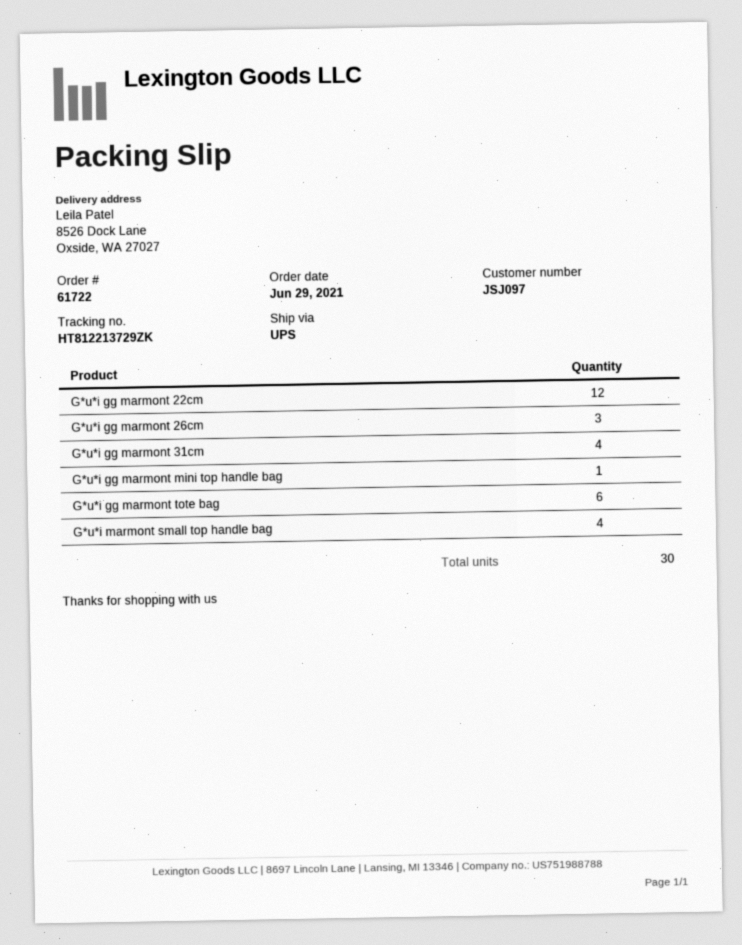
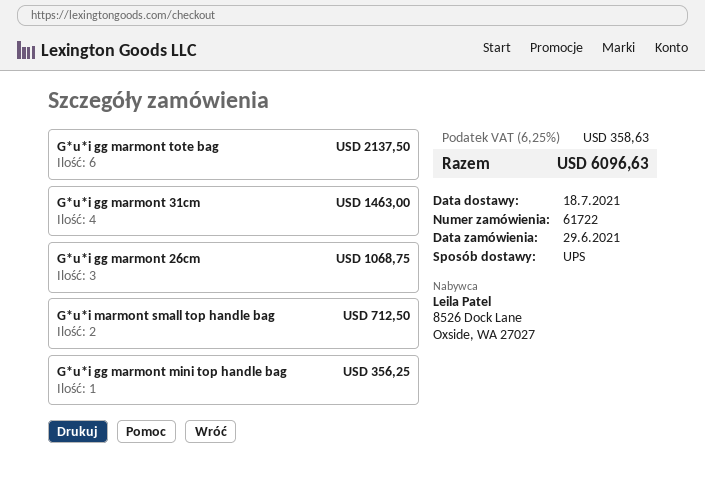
G*u*i gg marmont 22cm: 12 -> none
G*u*i marmont small top handle bag: 4 -> 2

